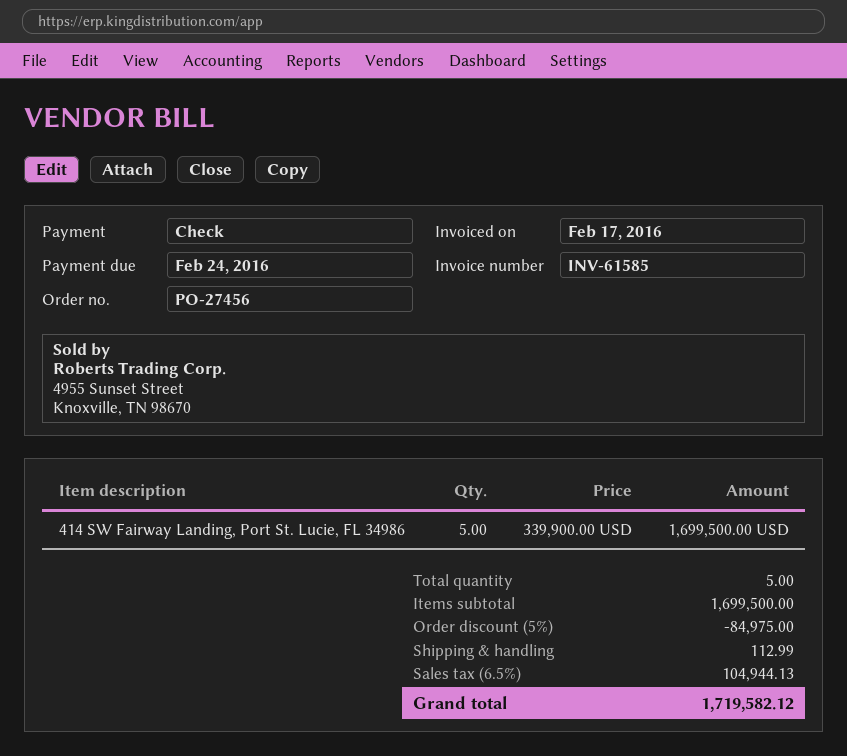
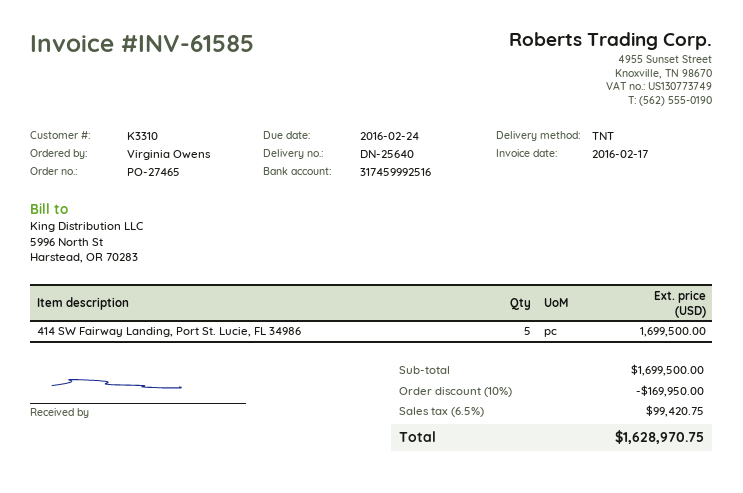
order number: PO-27456 -> PO-27465
discount: 5% = 84975.00 -> 10% = 169950.00
shipping: 112.99 -> none
tax: 6.5% = 104944.13 -> 6.5% = 99420.75
total: 1719582.12 -> 1628970.75

